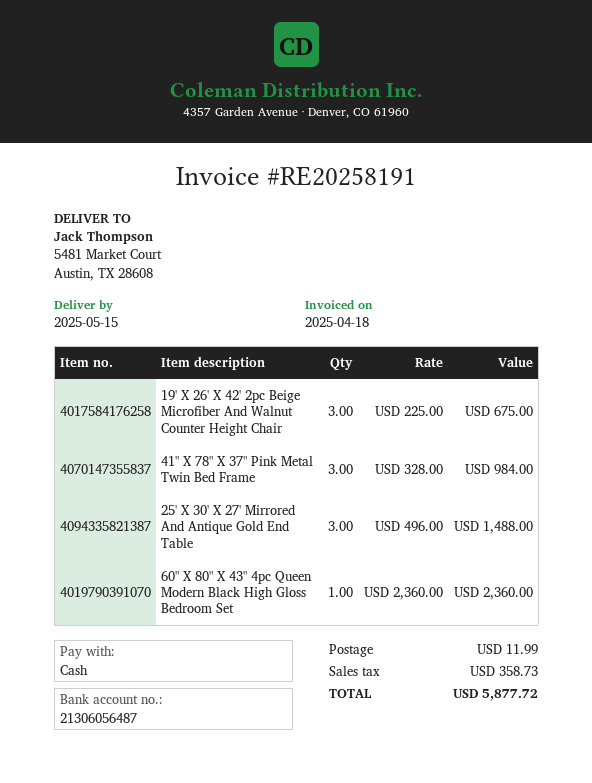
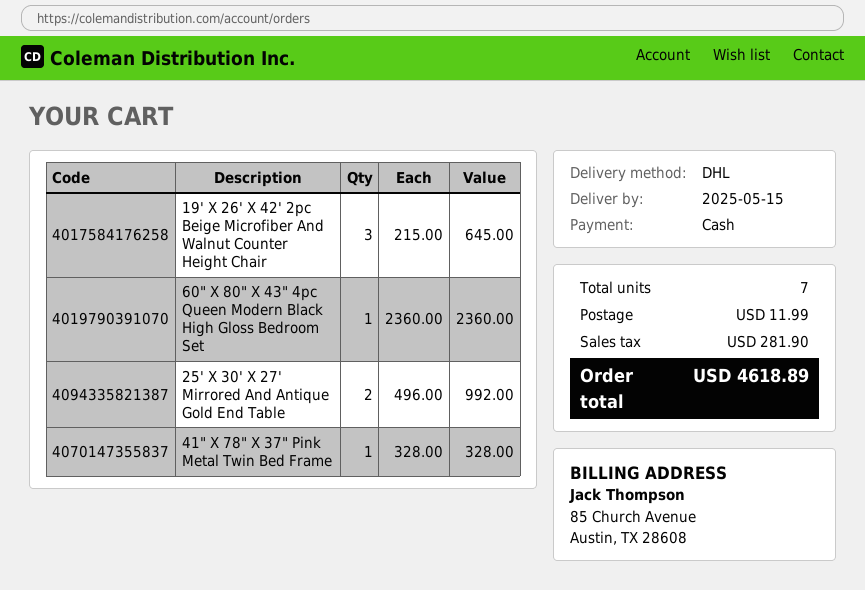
19' X 26' X 42' 2pc Beige Microfiber And Walnut Counter Height Chair: 3 x 225.00 = 675.00 -> 3 x 215.00 = 645.00
41" X 78" X 37" Pink Metal Twin Bed Frame: 3 x 328.00 = 984.00 -> 1 x 328.00 = 328.00
25' X 30' X 27' Mirrored And Antique Gold End Table: 3 x 496.00 = 1488.00 -> 2 x 496.00 = 992.00
tax: 358.73 -> 281.90
total: 5877.72 -> 4618.89

